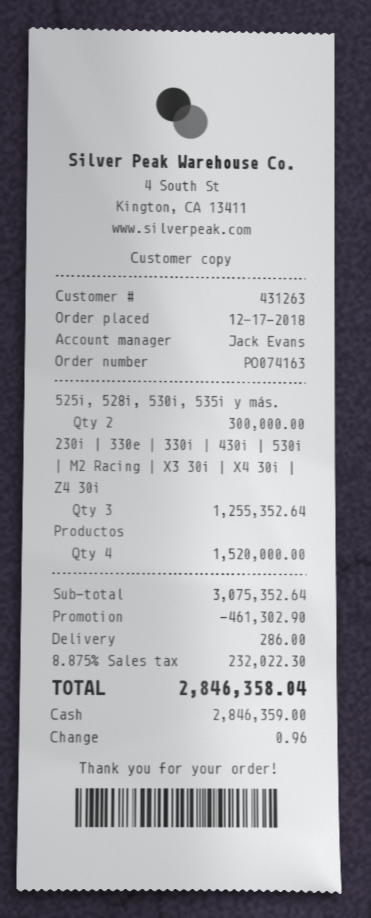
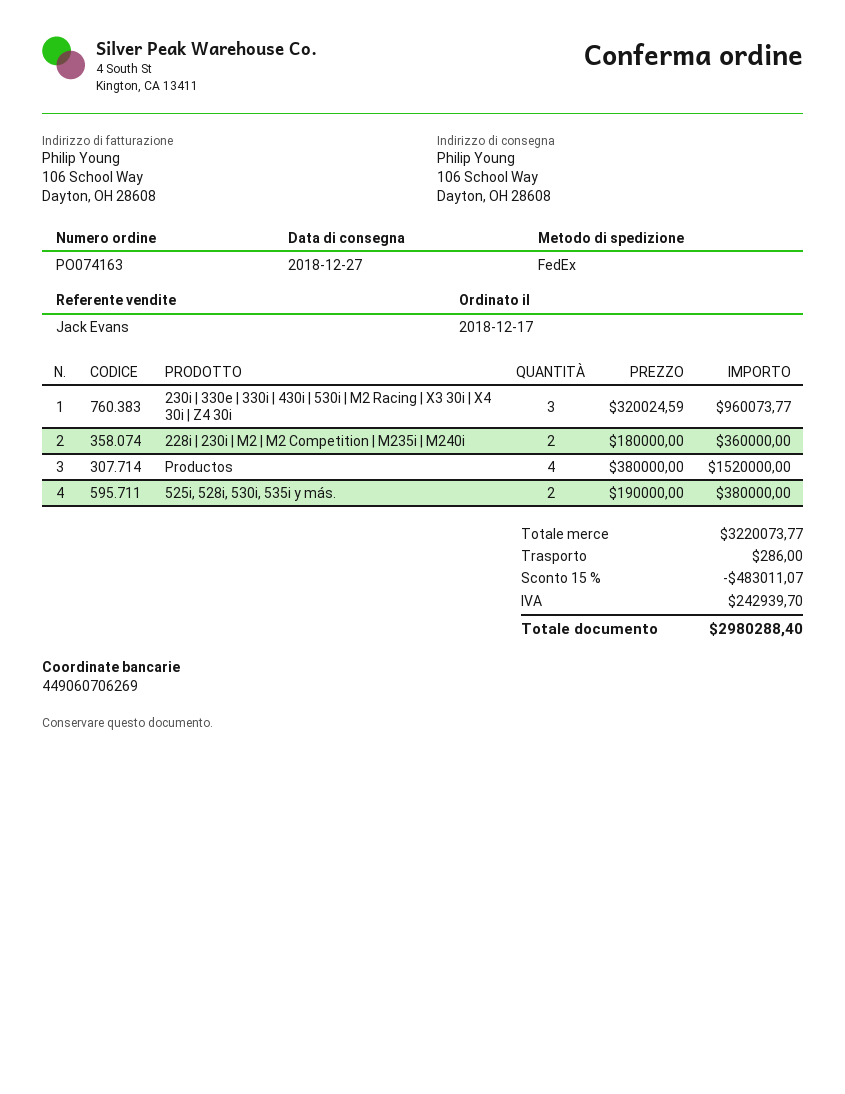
525i, 528i, 530i, 535i y más.: 2 for 300000.00 -> 2 for 380000.00
230i | 330e | 330i | 430i | 530i | M2 Racing | X3 30i | X4 30i | Z4 30i: 3 for 1255352.64 -> 3 for 960073.77
228i | 230i | M2 | M2 Competition | M235i | M240i: none -> 2 for 360000.00
subtotal: 3075352.64 -> 3220073.77
discount: 461302.90 -> 483011.07
tax: 232022.30 -> 242939.70
total: 2846358.04 -> 2980288.40

